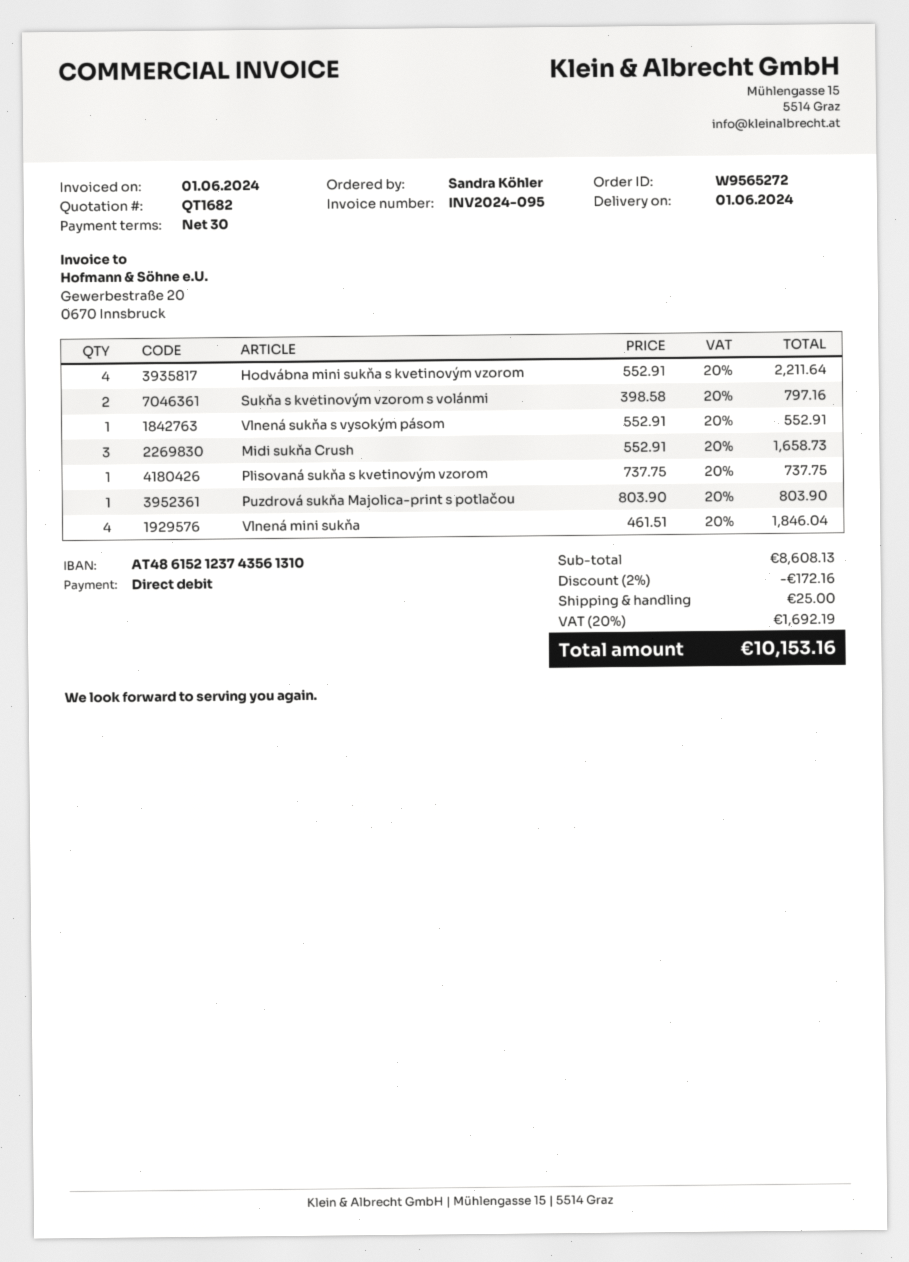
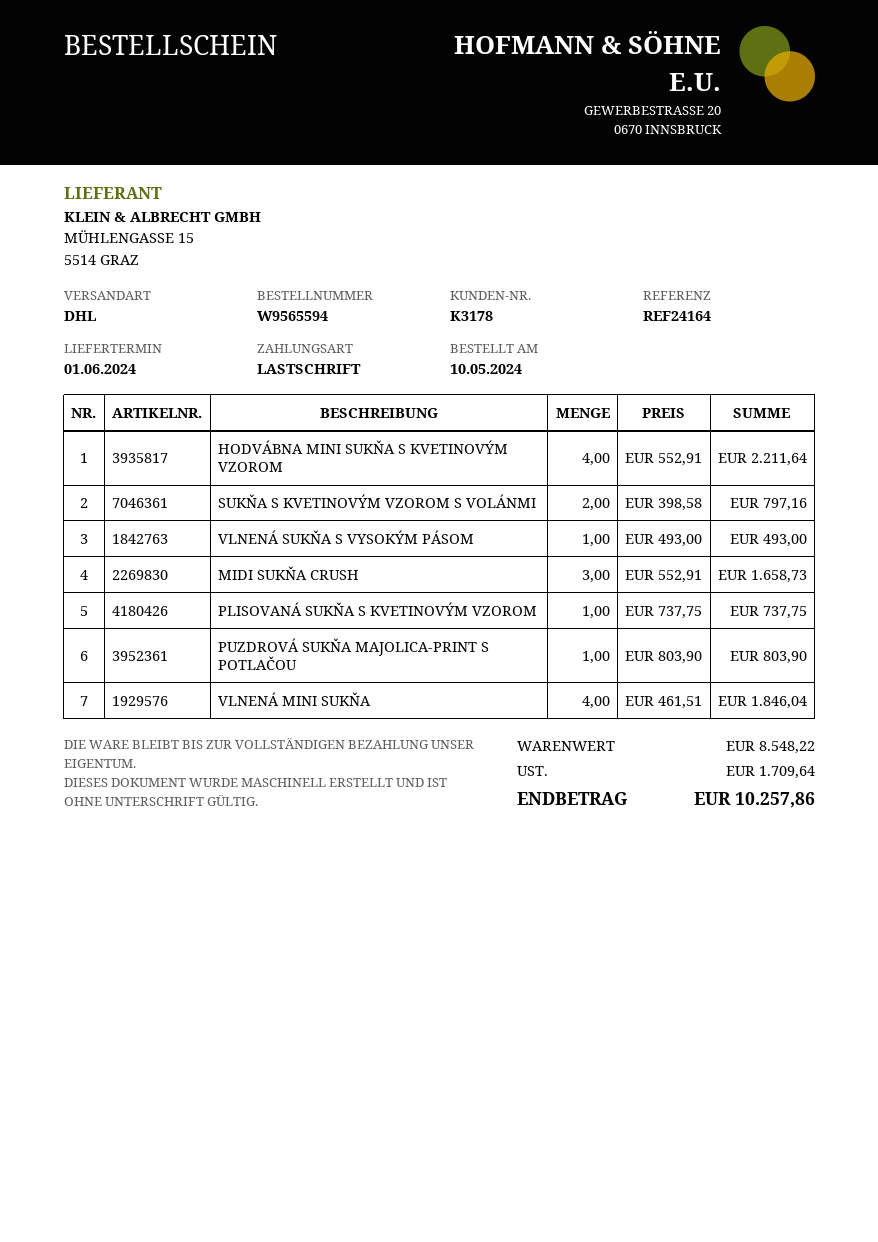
order number: W9565272 -> W9565594
Vlnená sukňa s vysokým pásom: 1 x 552.91 = 552.91 -> 1 x 493.00 = 493.00
subtotal: 8608.13 -> 8548.22
discount: 2% = 172.16 -> none
shipping: 25.00 -> none
tax: 1692.19 -> 1709.64
total: 10153.16 -> 10257.86

